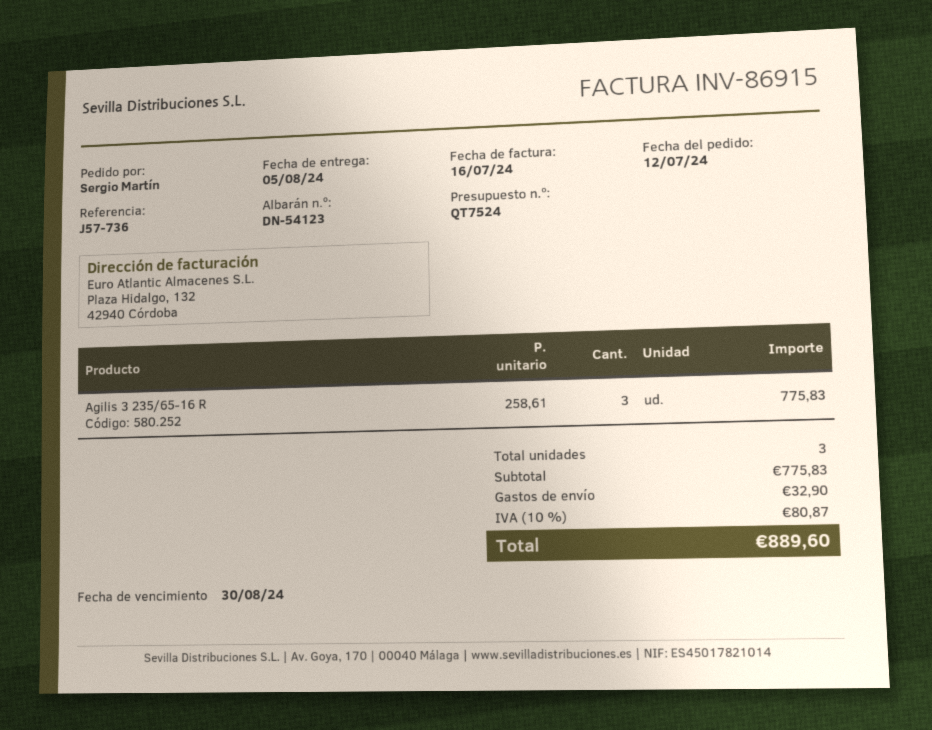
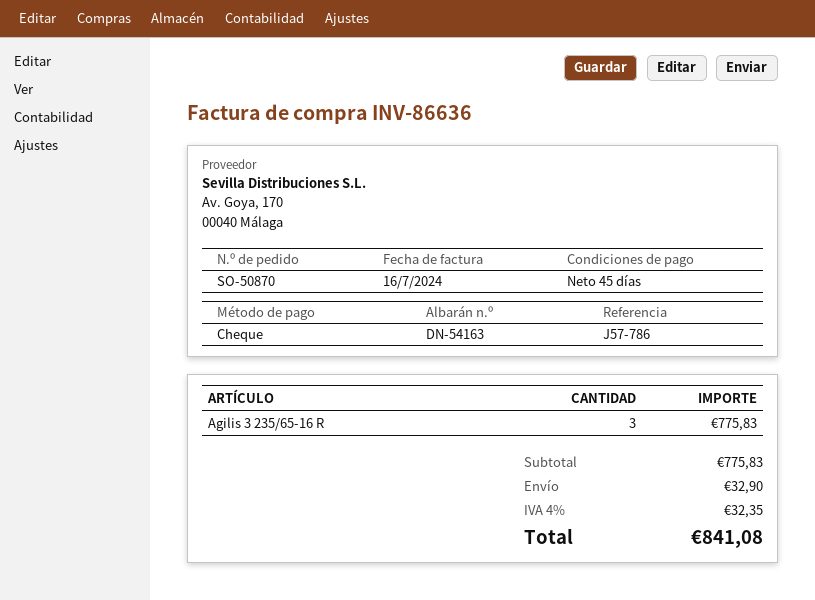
delivery note number: DN-54123 -> DN-54163
invoice number: INV-86915 -> INV-86636
reference: J57-736 -> J57-786
tax: 10% = 80.87 -> 4% = 32.35
total: 889.60 -> 841.08

